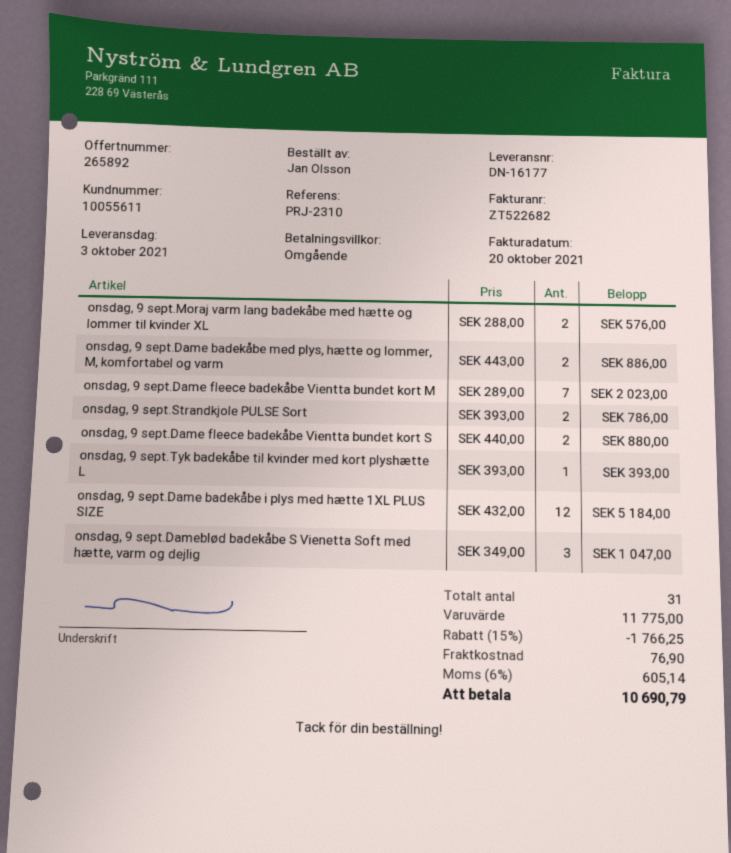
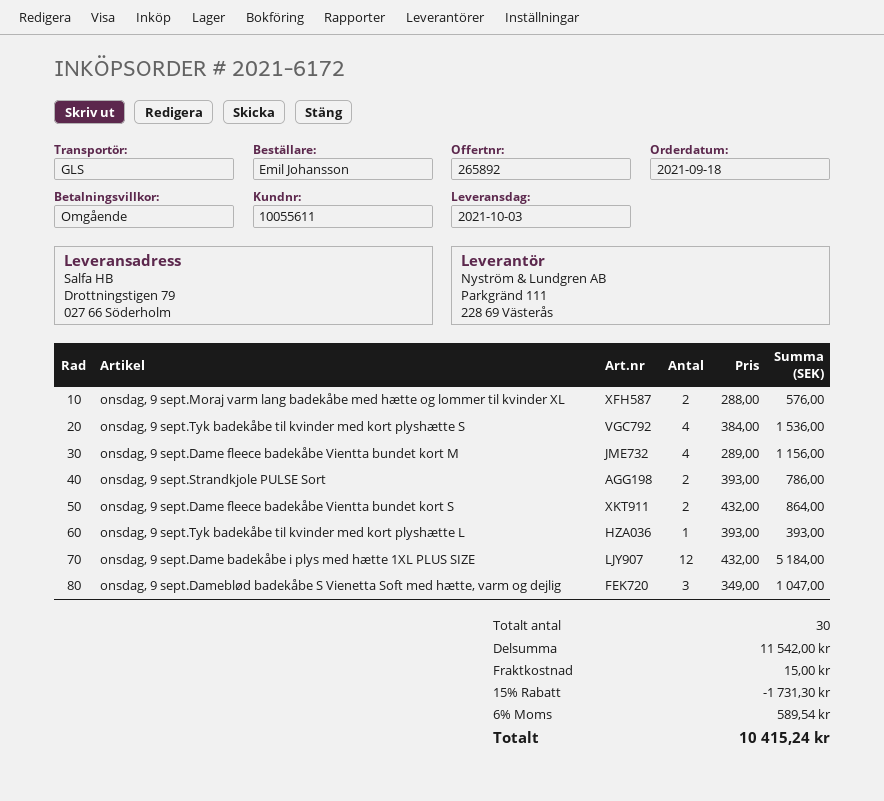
ordered by: Jan Olsson -> Emil Johansson
onsdag, 9 sept.Dame badekåbe med plys, hætte og lommer, M, komfortabel og varm: 2 x 443.00 = 886.00 -> none
onsdag, 9 sept.Dame fleece badekåbe Vientta bundet kort M: 7 x 289.00 = 2023.00 -> 4 x 289.00 = 1156.00
onsdag, 9 sept.Dame fleece badekåbe Vientta bundet kort S: 2 x 440.00 = 880.00 -> 2 x 432.00 = 864.00
onsdag, 9 sept.Tyk badekåbe til kvinder med kort plyshætte S: none -> 4 x 384.00 = 1536.00
total quantity: 31 -> 30
subtotal: 11775.00 -> 11542.00
discount: 15% = 1766.25 -> 15% = 1731.30
shipping: 76.90 -> 15.00
tax: 6% = 605.14 -> 6% = 589.54
total: 10690.79 -> 10415.24

